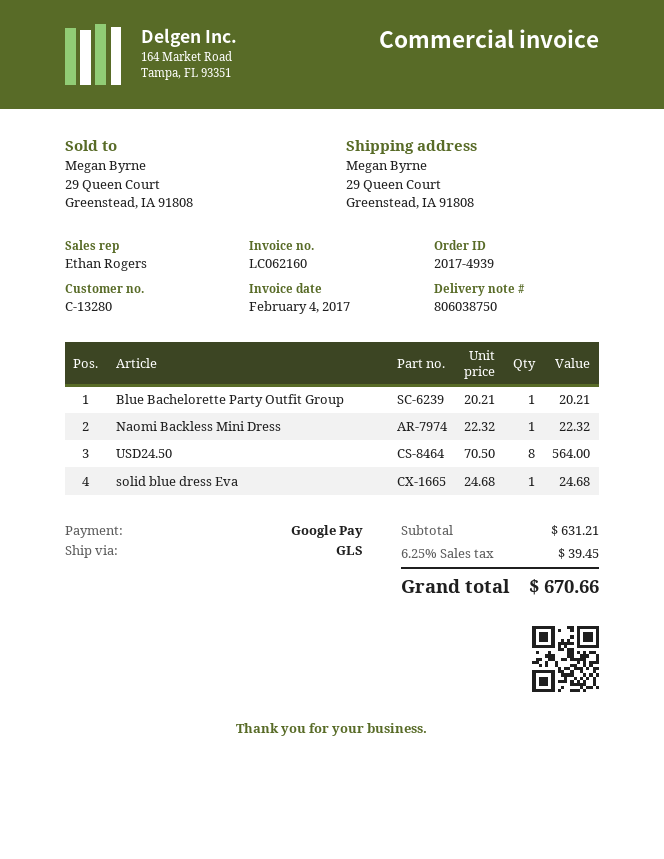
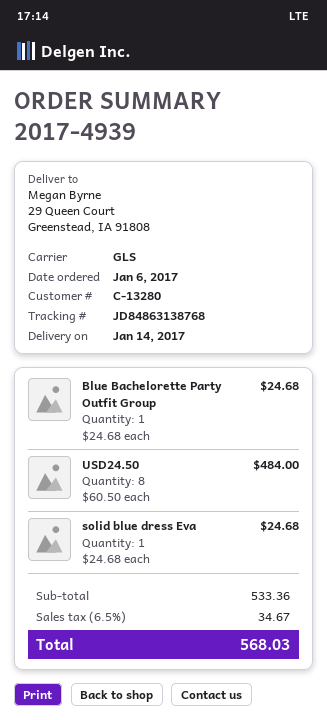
Blue Bachelorette Party Outfit Group: 1 x 20.21 = 20.21 -> 1 x 24.68 = 24.68
Naomi Backless Mini Dress: 1 x 22.32 = 22.32 -> none
USD24.50: 8 x 70.50 = 564.00 -> 8 x 60.50 = 484.00
subtotal: 631.21 -> 533.36
tax: 6.25% = 39.45 -> 6.5% = 34.67
total: 670.66 -> 568.03

